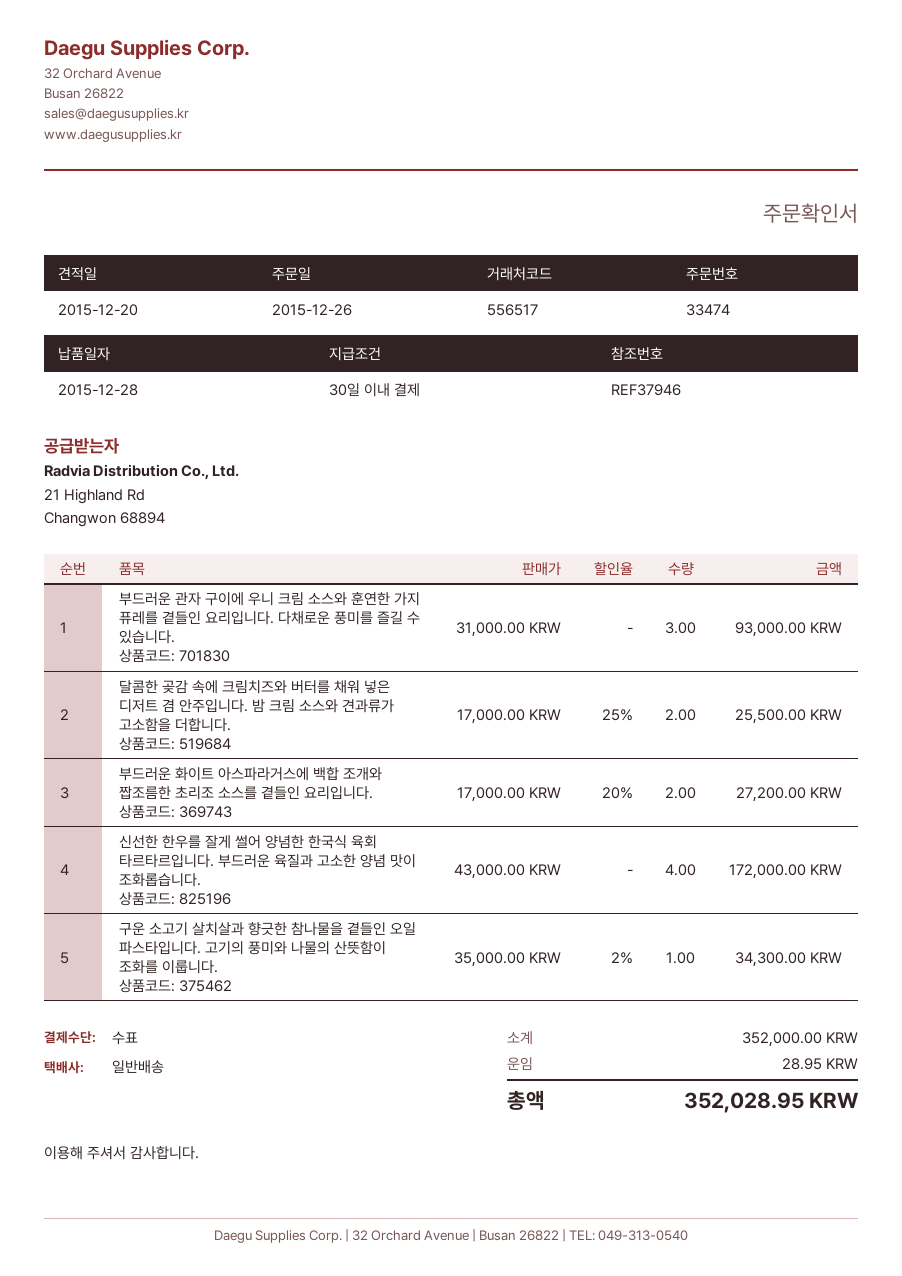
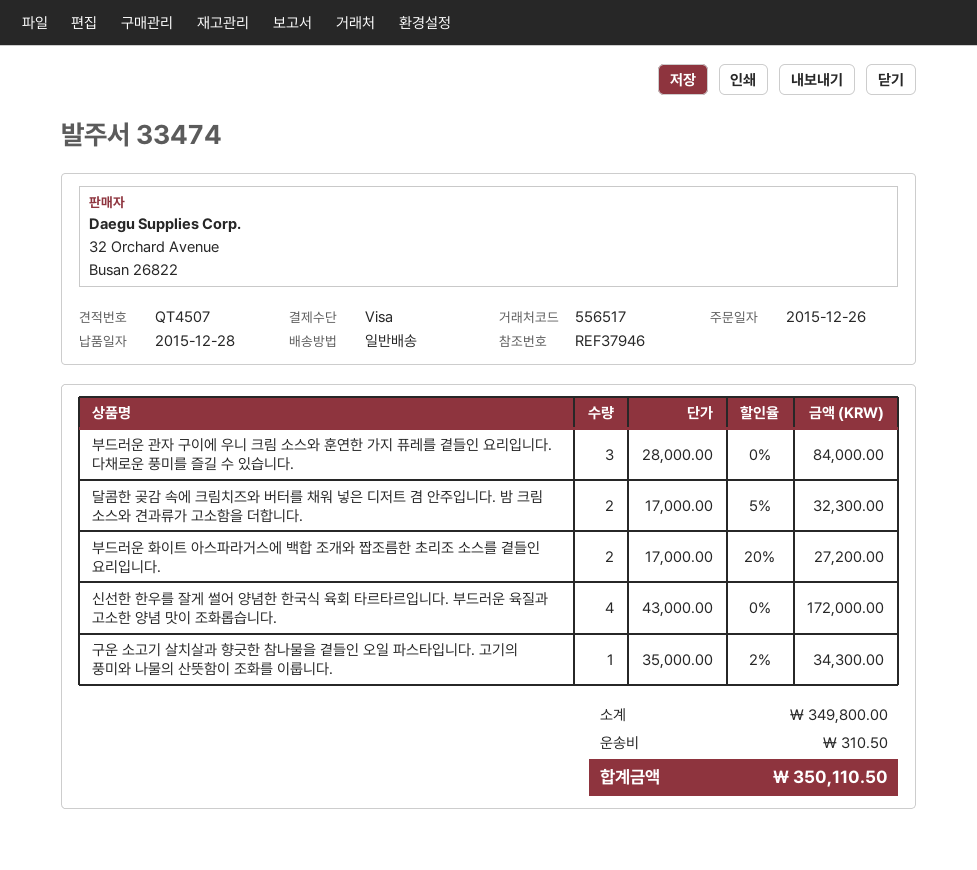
payment method: cheque -> Visa
부드러운 관자 구이에 우니 크림 소스와 훈연한 가지 퓨레를 곁들인 요리입니다. 다채로운 풍미를 즐길 수 있습니다.: 3 x 31000.00 = 93000.00 -> 3 x 28000.00 = 84000.00
달콤한 곶감 속에 크림치즈와 버터를 채워 넣은 디저트 겸 안주입니다. 밤 크림 소스와 견과류가 고소함을 더합니다.: 2 x 17000.00 - 25% = 25500.00 -> 2 x 17000.00 - 5% = 32300.00
subtotal: 352000.00 -> 349800.00
shipping: 28.95 -> 310.50
total: 352028.95 -> 350110.50

